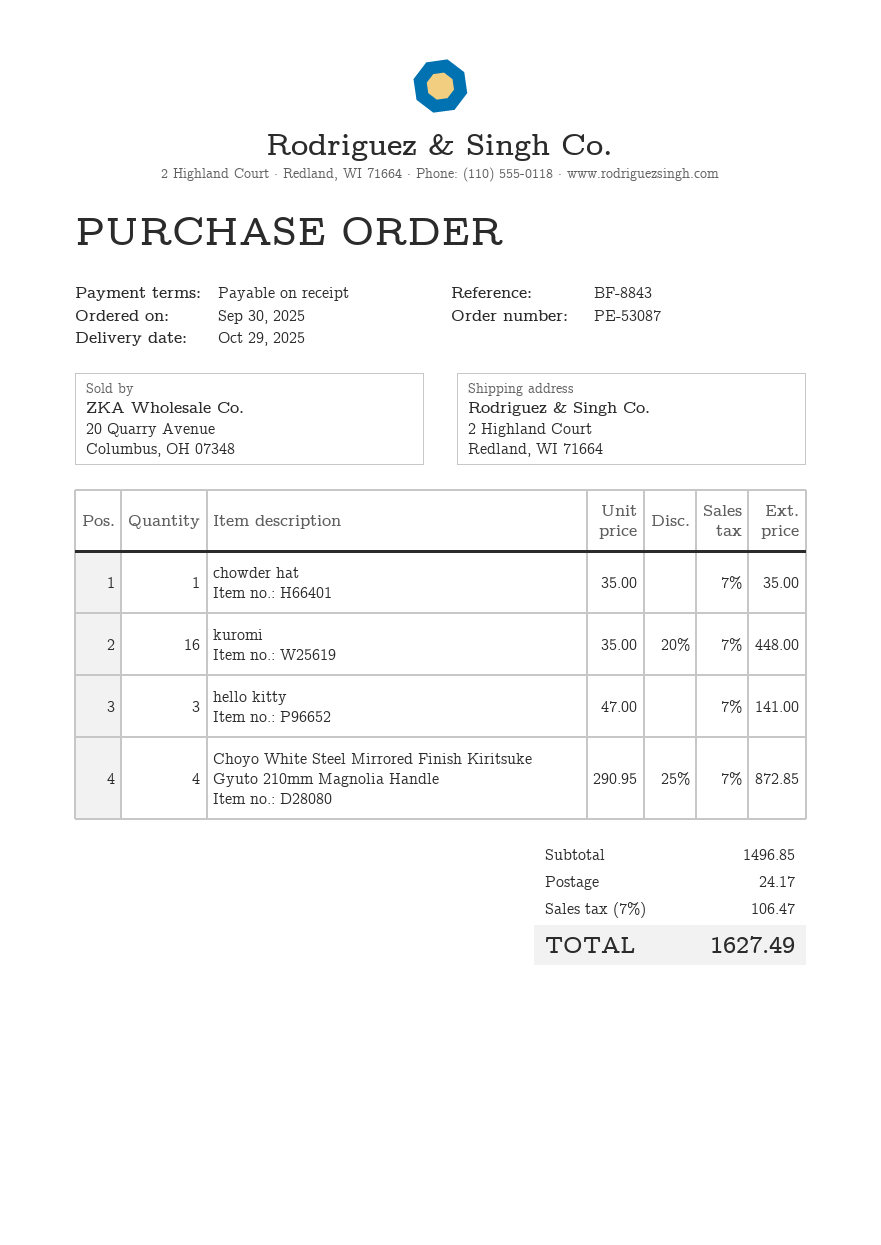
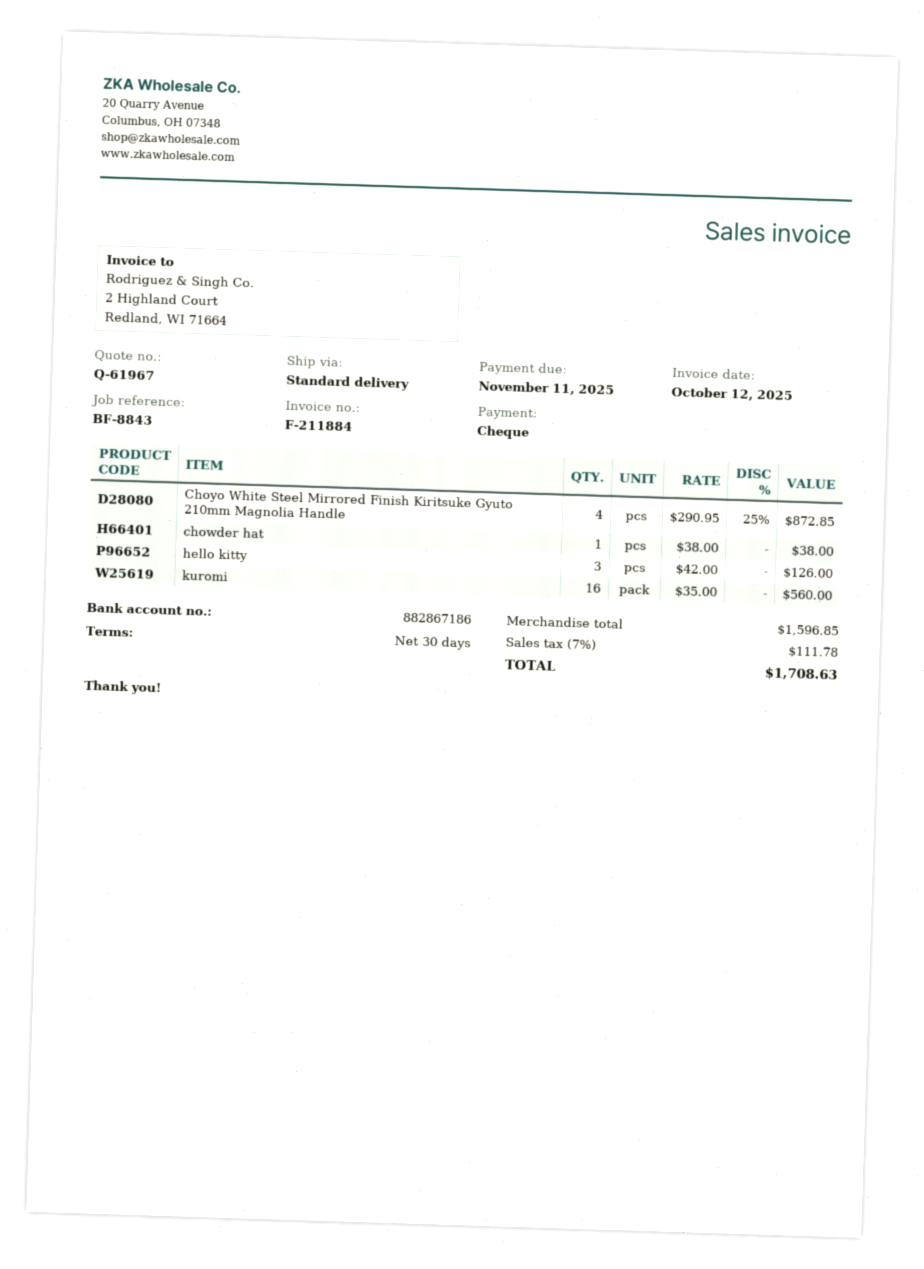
payment terms: on receipt -> 30 days
chowder hat: 1 x 35.00 = 35.00 -> 1 x 38.00 = 38.00
kuromi: 16 x 35.00 - 20% = 448.00 -> 16 x 35.00 = 560.00
hello kitty: 3 x 47.00 = 141.00 -> 3 x 42.00 = 126.00
subtotal: 1496.85 -> 1596.85
shipping: 24.17 -> none
tax: 7% = 106.47 -> 7% = 111.78
total: 1627.49 -> 1708.63

